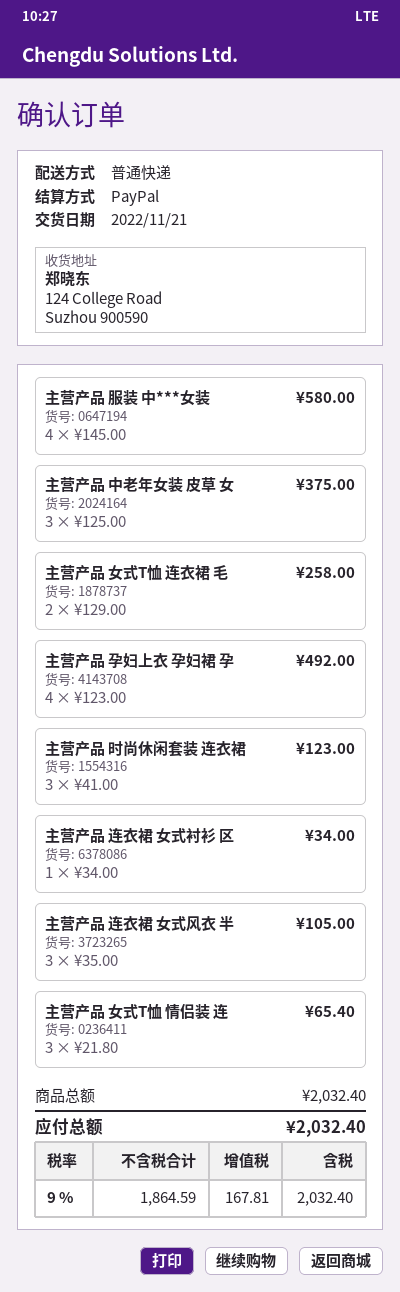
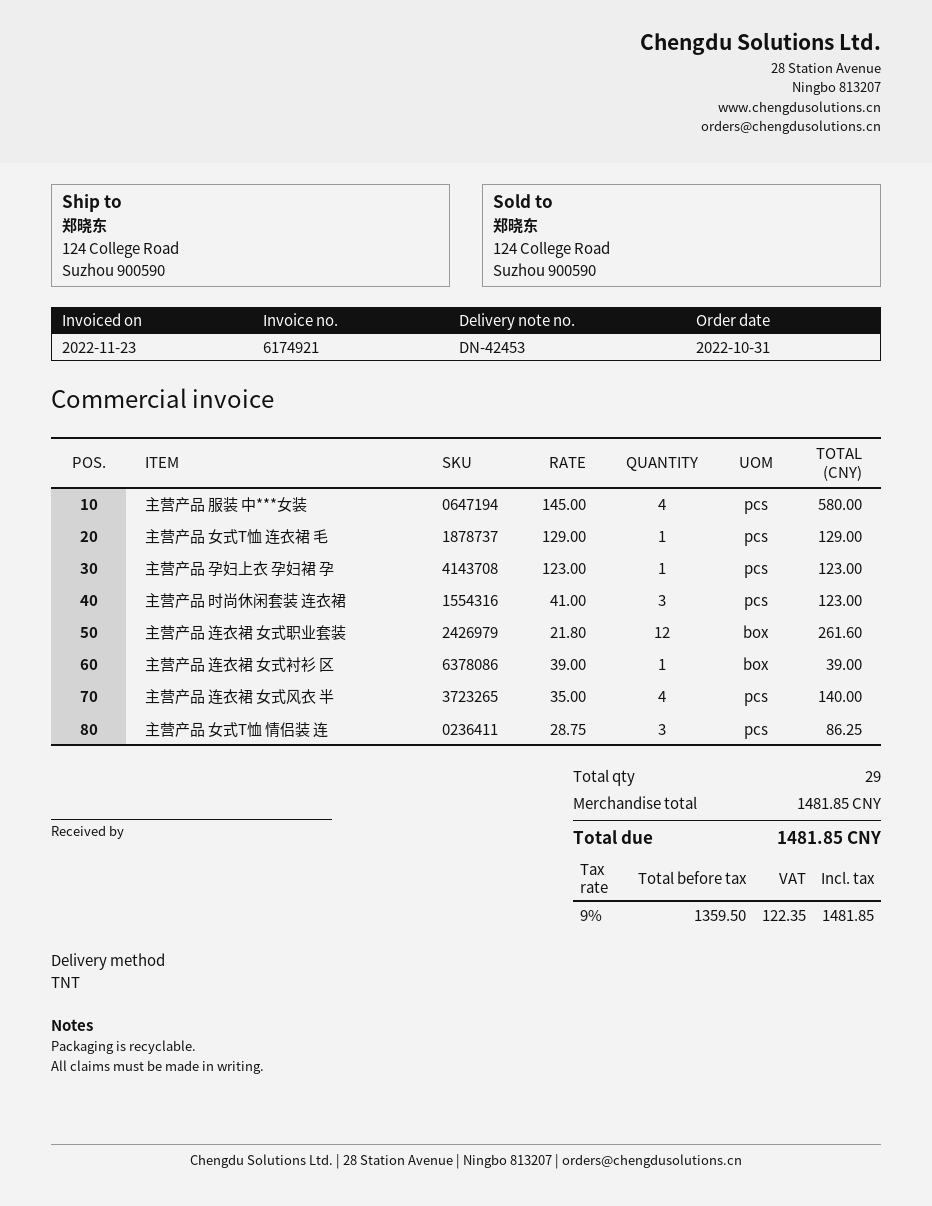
shipping method: standard -> TNT
主营产品 中老年女装 皮草 女: 3 x 125.00 = 375.00 -> none
主营产品 女式T恤 连衣裙 毛: 2 x 129.00 = 258.00 -> 1 x 129.00 = 129.00
主营产品 孕妇上衣 孕妇裙 孕: 4 x 123.00 = 492.00 -> 1 x 123.00 = 123.00
主营产品 连衣裙 女式衬衫 区: 1 x 34.00 = 34.00 -> 1 x 39.00 = 39.00
主营产品 连衣裙 女式风衣 半: 3 x 35.00 = 105.00 -> 4 x 35.00 = 140.00
主营产品 女式T恤 情侣装 连: 3 x 21.80 = 65.40 -> 3 x 28.75 = 86.25
主营产品 连衣裙 女式职业套装: none -> 12 x 21.80 = 261.60
subtotal: 2032.40 -> 1481.85
net: 1864.59 -> 1359.50
tax: 9% = 167.81 -> 9% = 122.35
total: 2032.40 -> 1481.85

